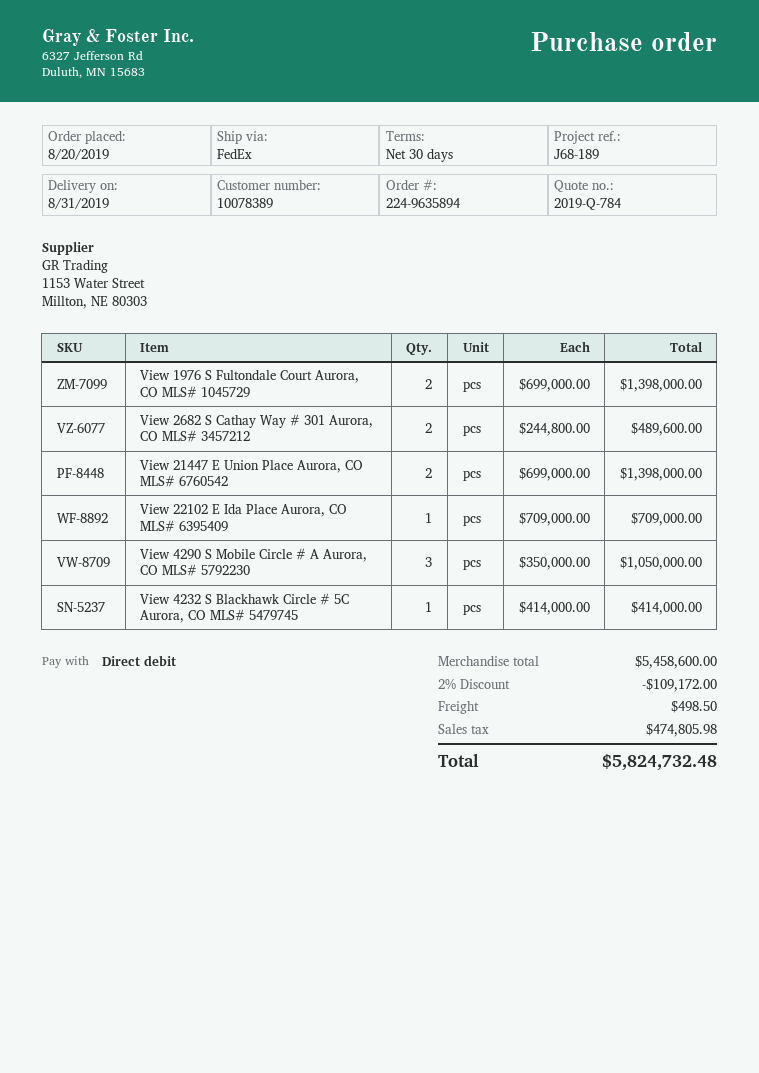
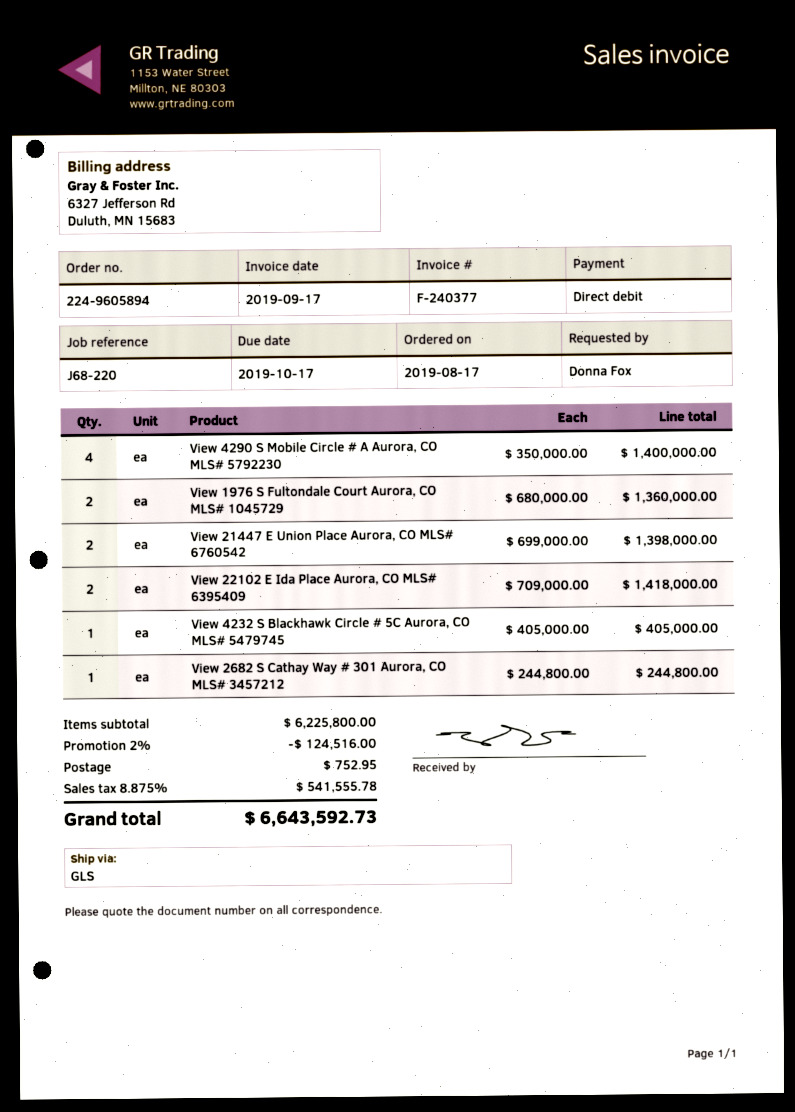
order number: 224-9635894 -> 224-9605894
order date: 2019-08-20 -> 2019-08-17
reference: J68-189 -> J68-220
shipping method: FedEx -> GLS
View 1976 S Fultondale Court Aurora, CO MLS# 1045729: 2 x 699000.00 = 1398000.00 -> 2 x 680000.00 = 1360000.00
View 2682 S Cathay Way # 301 Aurora, CO MLS# 3457212: 2 x 244800.00 = 489600.00 -> 1 x 244800.00 = 244800.00
View 22102 E Ida Place Aurora, CO MLS# 6395409: 1 x 709000.00 = 709000.00 -> 2 x 709000.00 = 1418000.00
View 4290 S Mobile Circle # A Aurora, CO MLS# 5792230: 3 x 350000.00 = 1050000.00 -> 4 x 350000.00 = 1400000.00
View 4232 S Blackhawk Circle # 5C Aurora, CO MLS# 5479745: 1 x 414000.00 = 414000.00 -> 1 x 405000.00 = 405000.00
subtotal: 5458600.00 -> 6225800.00
discount: 2% = 109172.00 -> 2% = 124516.00
shipping: 498.50 -> 752.95
tax: 474805.98 -> 541555.78
total: 5824732.48 -> 6643592.73

